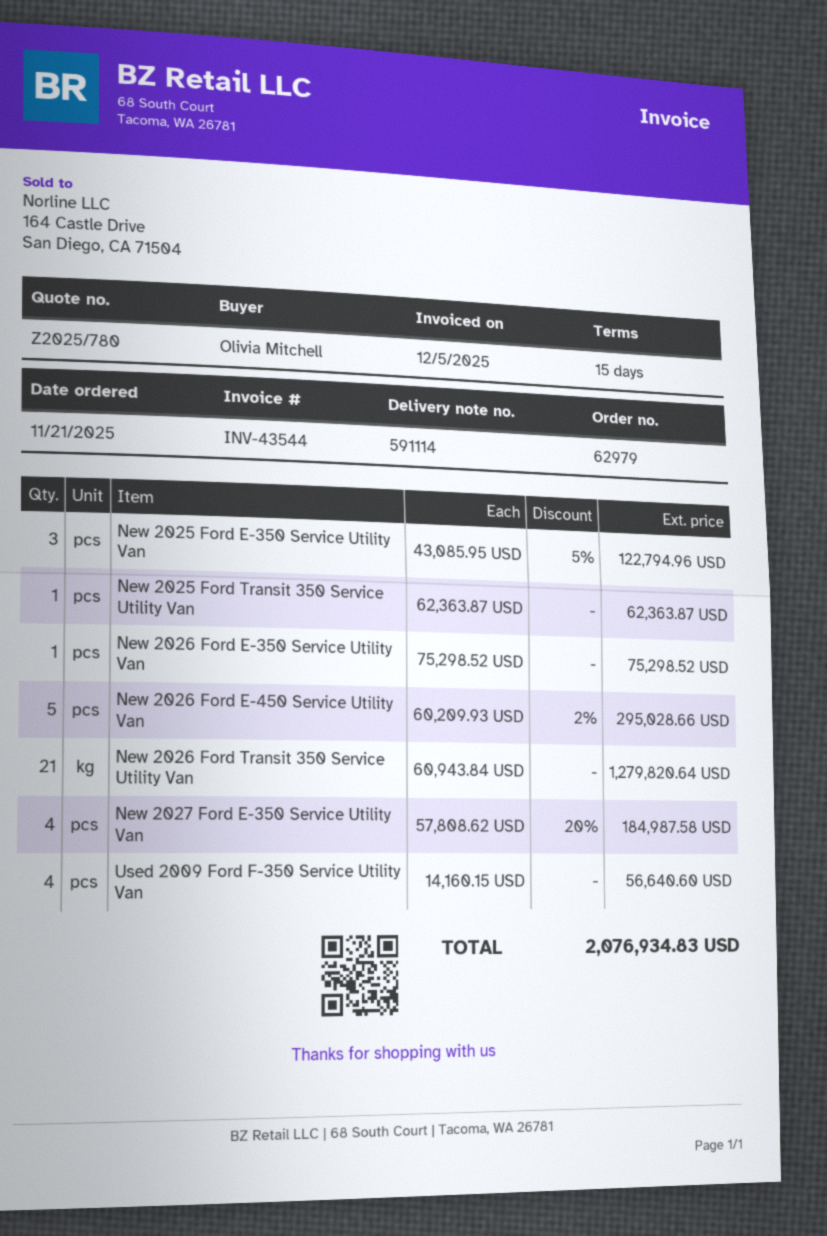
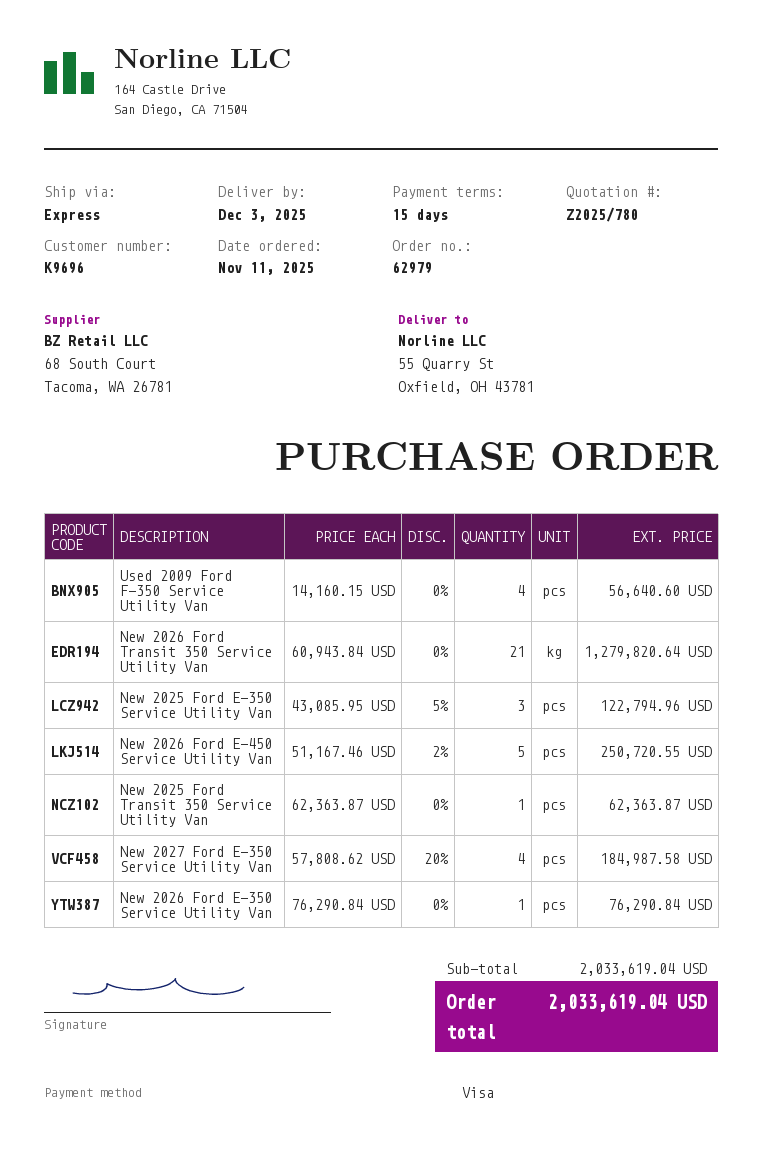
order date: 2025-11-21 -> 2025-11-11
New 2026 Ford E-350 Service Utility Van: 1 x 75298.52 = 75298.52 -> 1 x 76290.84 = 76290.84
New 2026 Ford E-450 Service Utility Van: 5 x 60209.93 - 2% = 295028.66 -> 5 x 51167.46 - 2% = 250720.55
total: 2076934.83 -> 2033619.04

